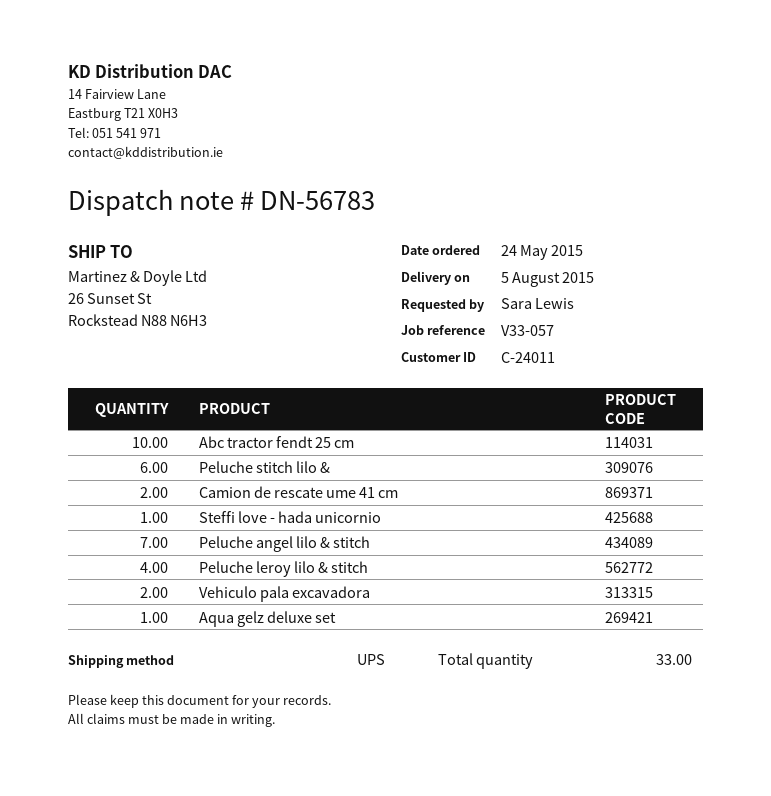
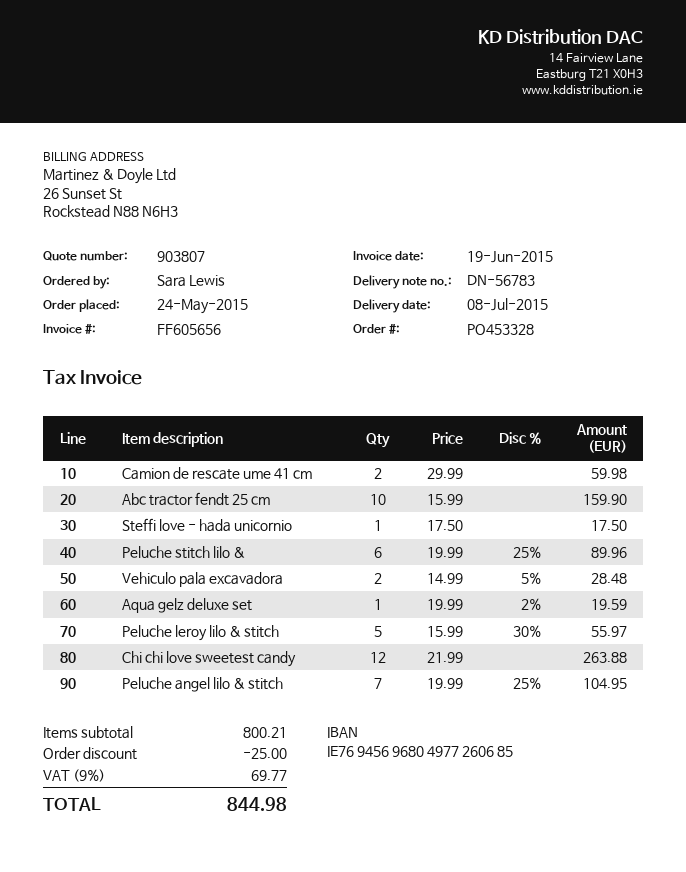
delivery date: 2015-08-05 -> 2015-07-08
Peluche leroy lilo & stitch: 4 -> 5
Chi chi love sweetest candy: none -> 12

